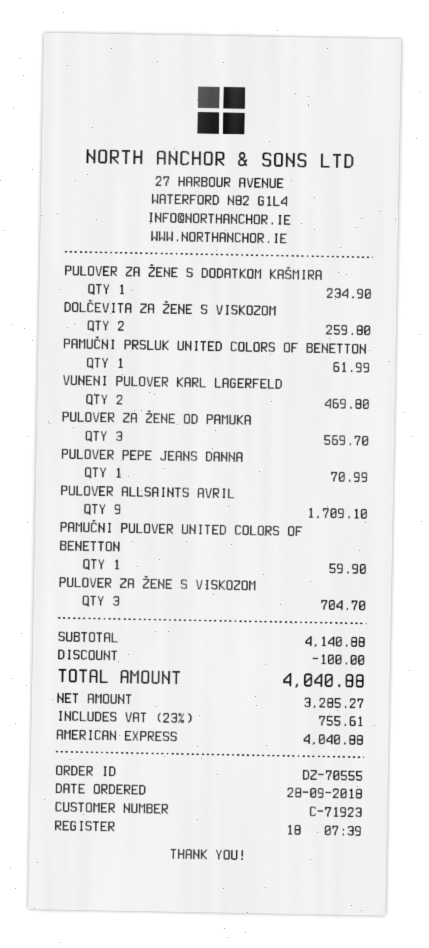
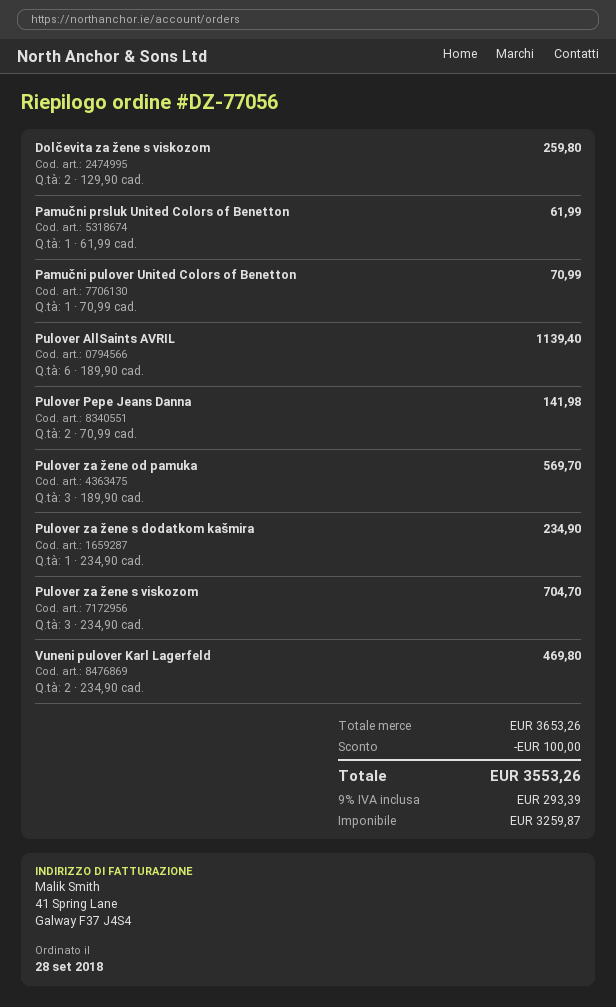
order number: DZ-70555 -> DZ-77056
PULOVER PEPE JEANS DANNA: 1 for 70.99 -> 2 for 141.98
PULOVER ALLSAINTS AVRIL: 9 for 1709.10 -> 6 for 1139.40
PAMUČNI PULOVER UNITED COLORS OF BENETTON: 1 for 59.90 -> 1 for 70.99
subtotal: 4140.88 -> 3653.26
net: 3285.27 -> 3259.87
tax: 23% = 755.61 -> 9% = 293.39
total: 4040.88 -> 3553.26

